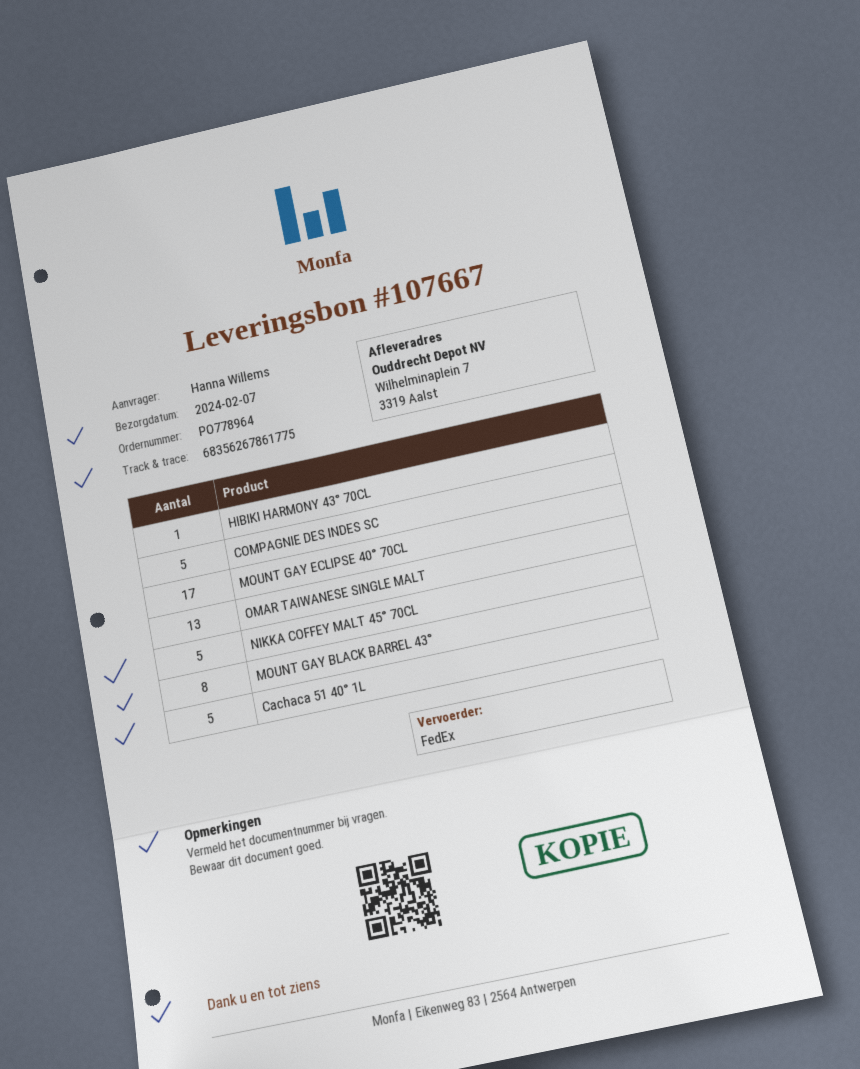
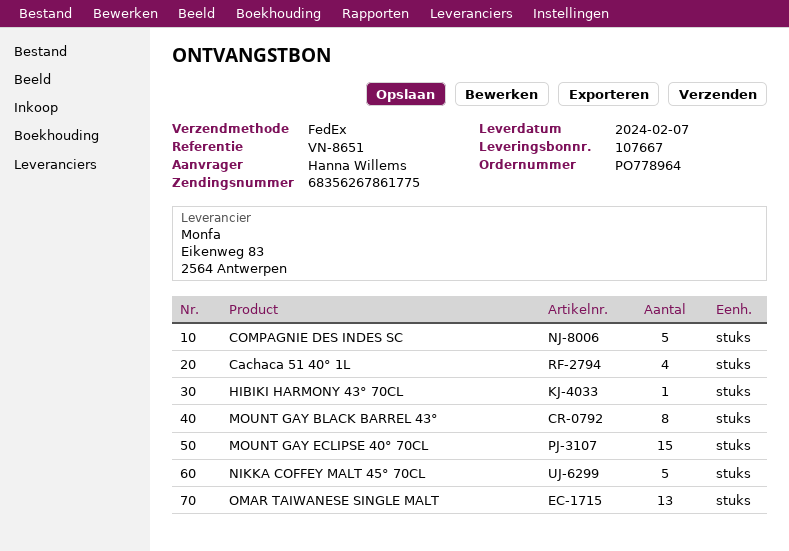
MOUNT GAY ECLIPSE 40° 70CL: 17 -> 15
Cachaca 51 40° 1L: 5 -> 4

